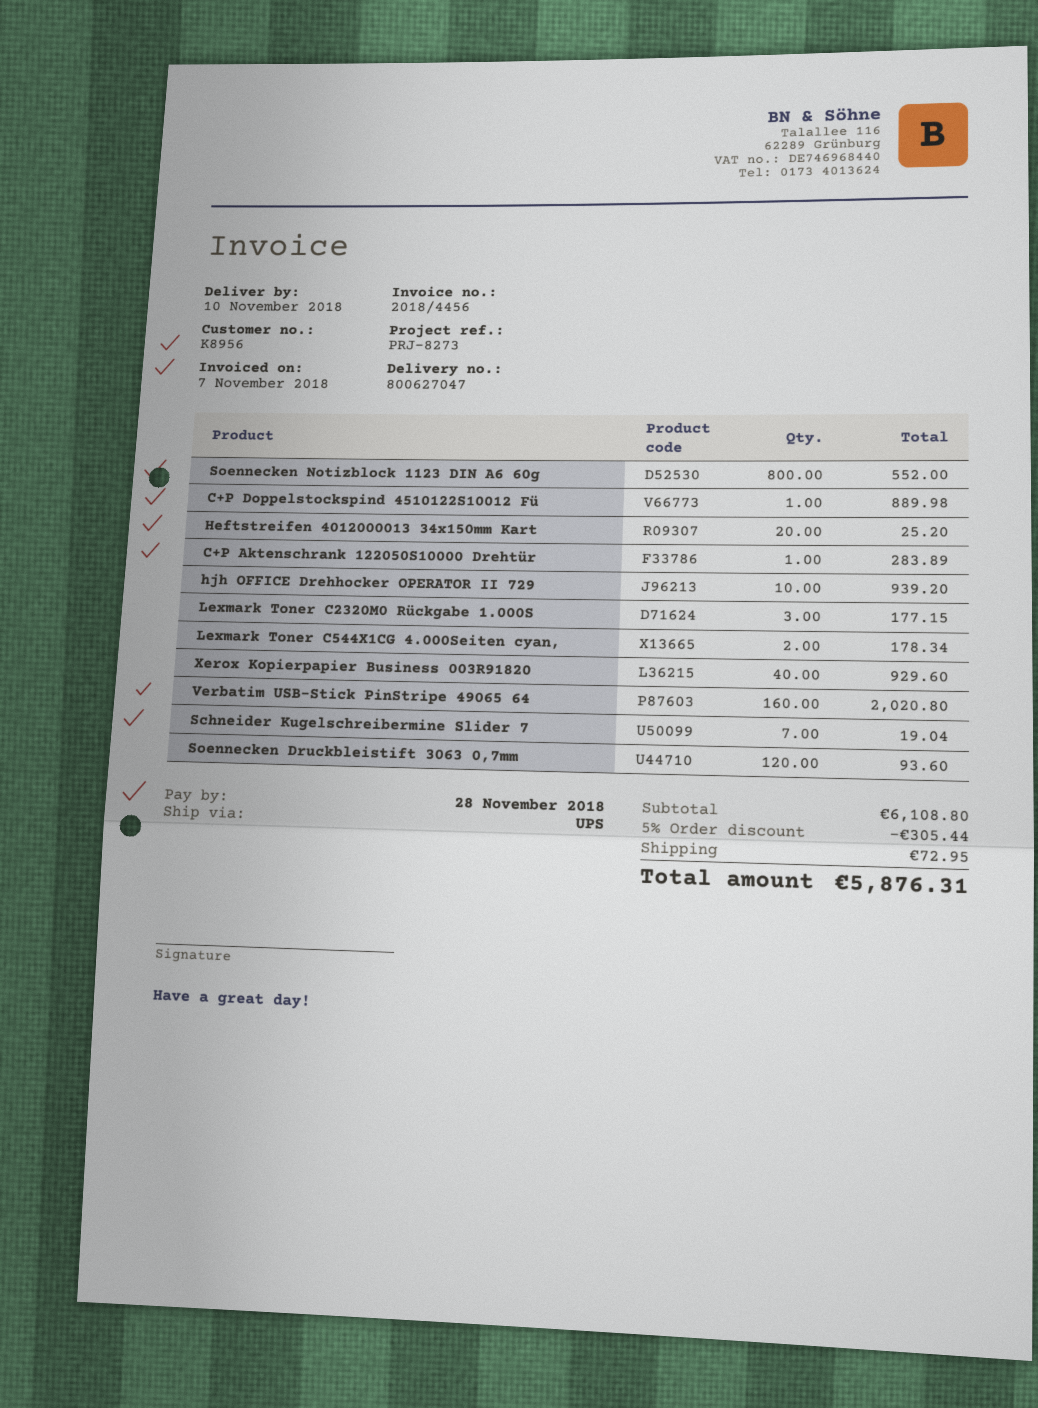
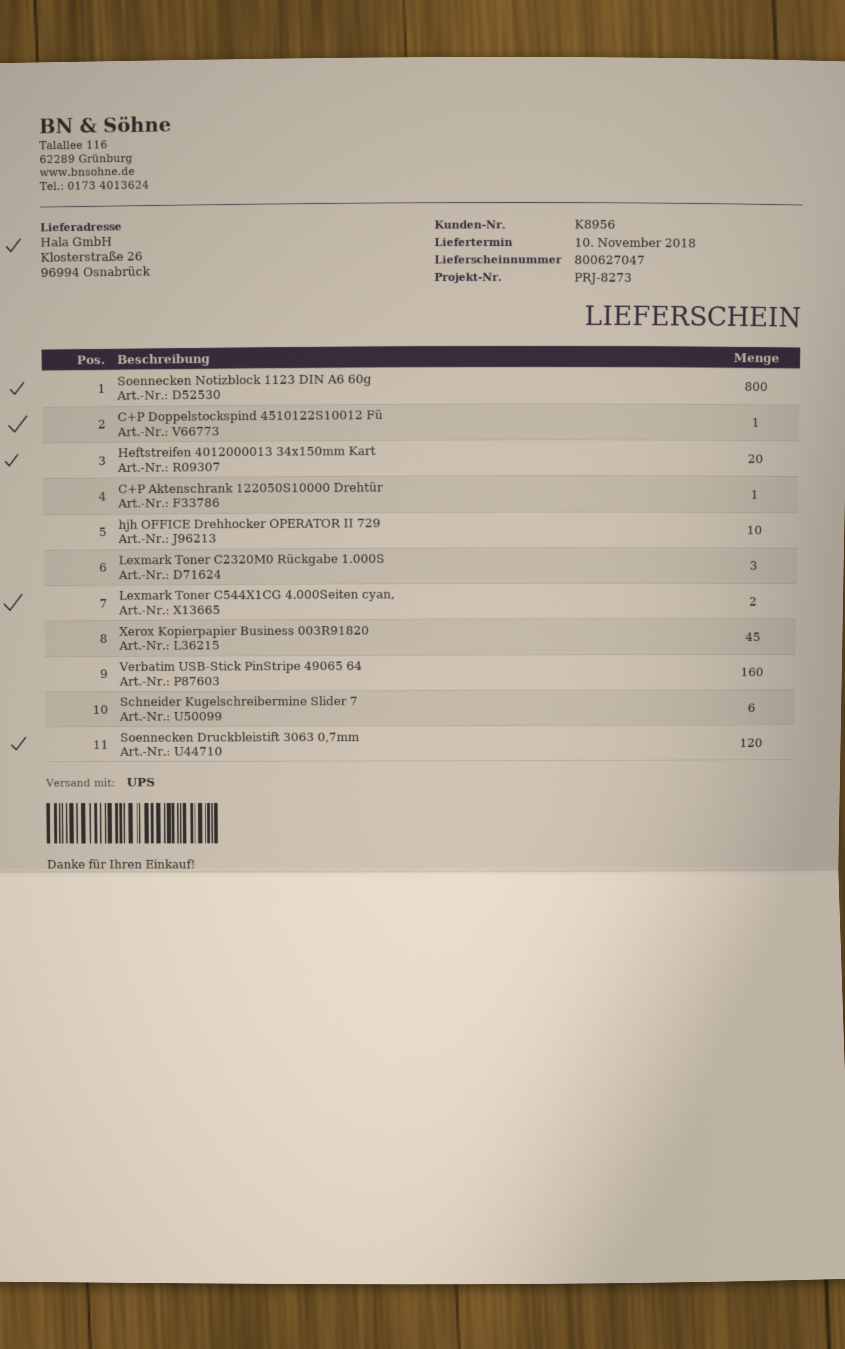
Xerox Kopierpapier Business 003R91820: 40 -> 45
Schneider Kugelschreibermine Slider 7: 7 -> 6

